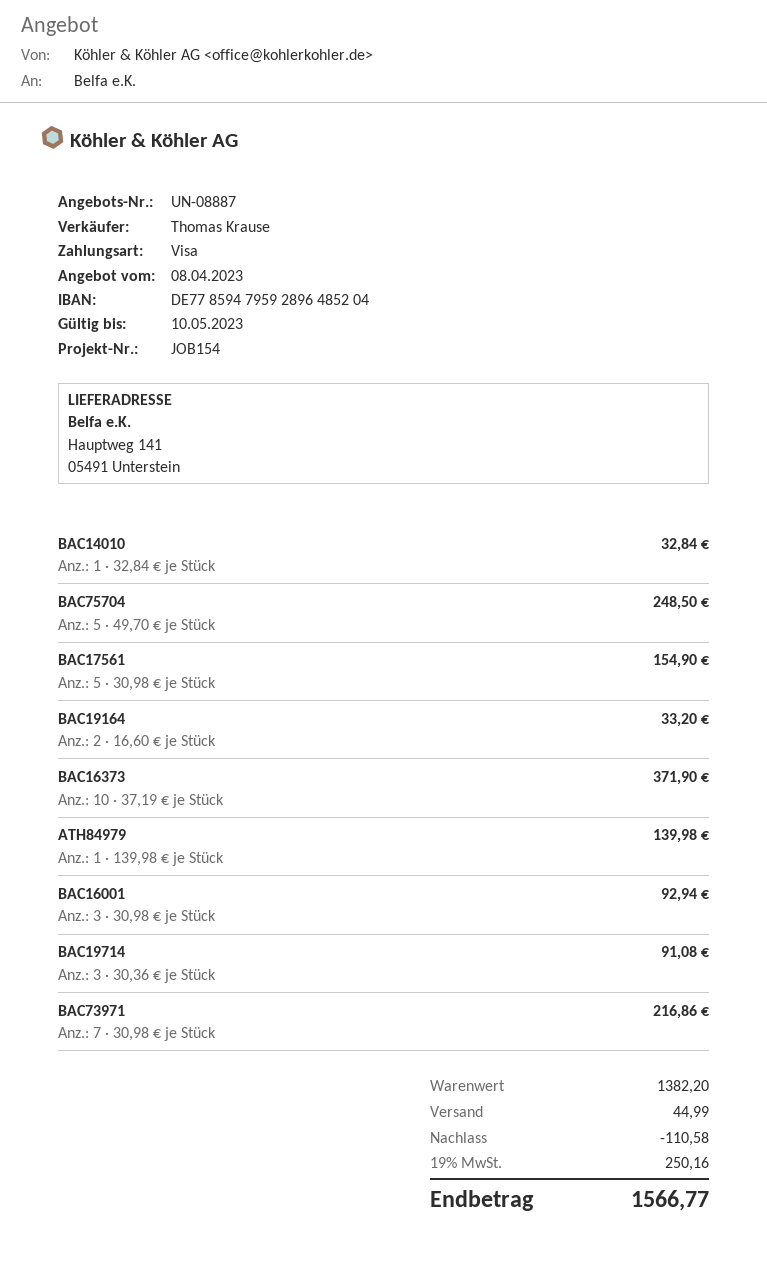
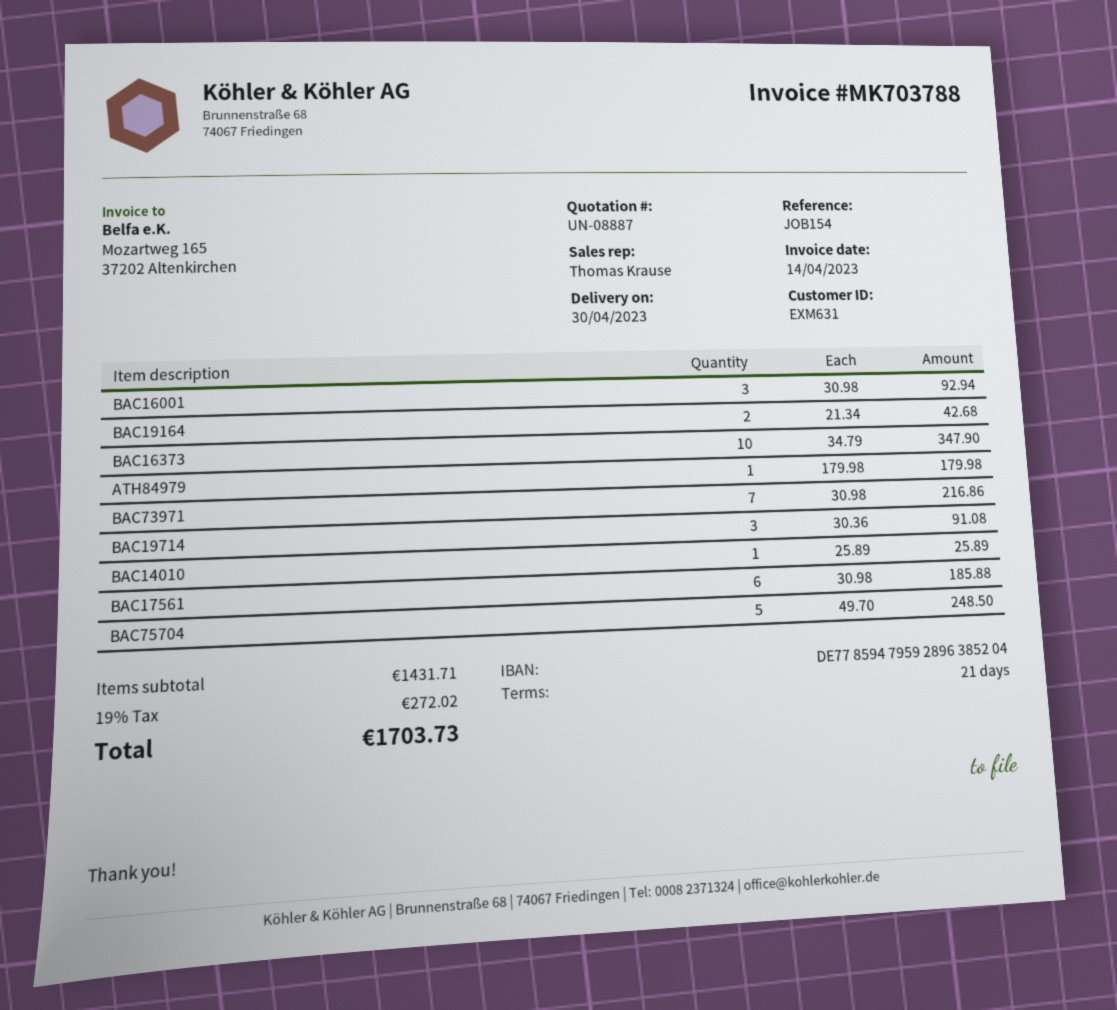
bank account: DE77859479592896485204 -> DE77859479592896385204
BAC14010: 1 x 32.84 = 32.84 -> 1 x 25.89 = 25.89
BAC17561: 5 x 30.98 = 154.90 -> 6 x 30.98 = 185.88
BAC19164: 2 x 16.60 = 33.20 -> 2 x 21.34 = 42.68
BAC16373: 10 x 37.19 = 371.90 -> 10 x 34.79 = 347.90
ATH84979: 1 x 139.98 = 139.98 -> 1 x 179.98 = 179.98
subtotal: 1382.20 -> 1431.71
discount: 110.58 -> none
shipping: 44.99 -> none
tax: 19% = 250.16 -> 19% = 272.02
total: 1566.77 -> 1703.73

